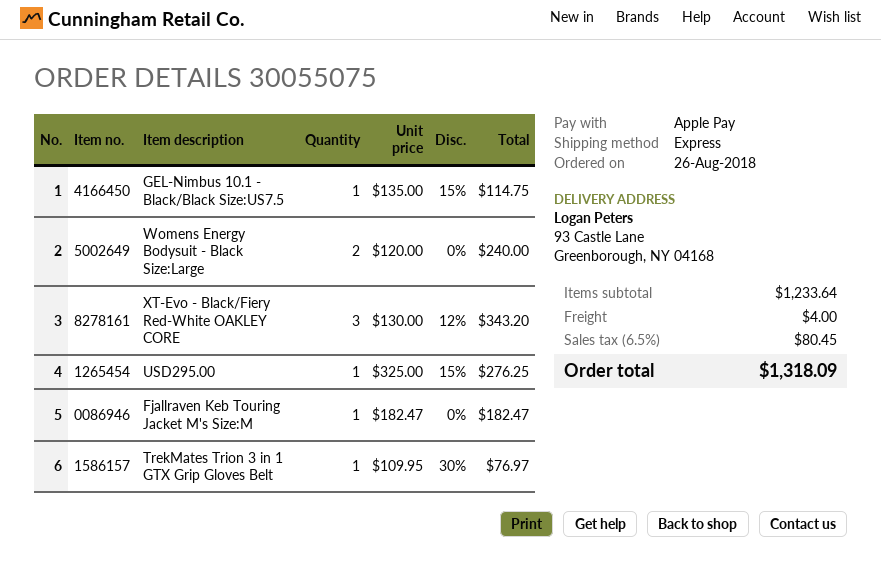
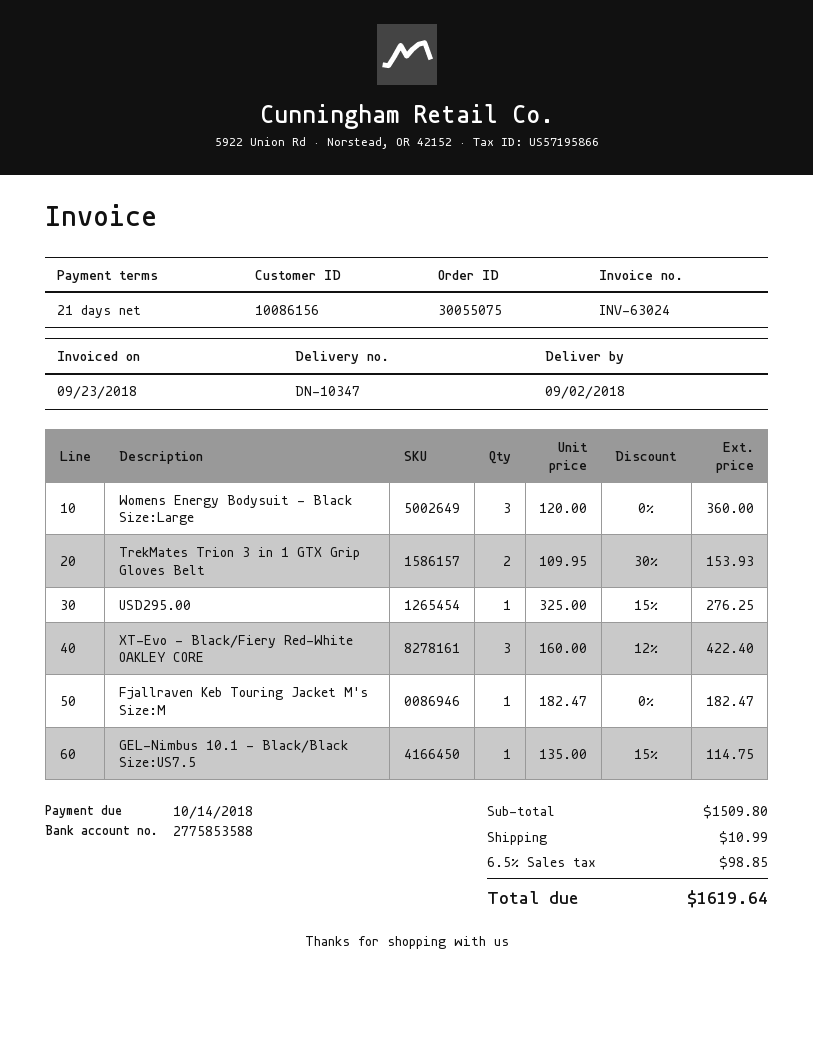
Womens Energy Bodysuit - Black Size:Large: 2 x 120.00 = 240.00 -> 3 x 120.00 = 360.00
XT-Evo - Black/Fiery Red-White OAKLEY CORE: 3 x 130.00 - 12% = 343.20 -> 3 x 160.00 - 12% = 422.40
TrekMates Trion 3 in 1 GTX Grip Gloves Belt: 1 x 109.95 - 30% = 76.97 -> 2 x 109.95 - 30% = 153.93
subtotal: 1233.64 -> 1509.80
shipping: 4.00 -> 10.99
tax: 6.5% = 80.45 -> 6.5% = 98.85
total: 1318.09 -> 1619.64

